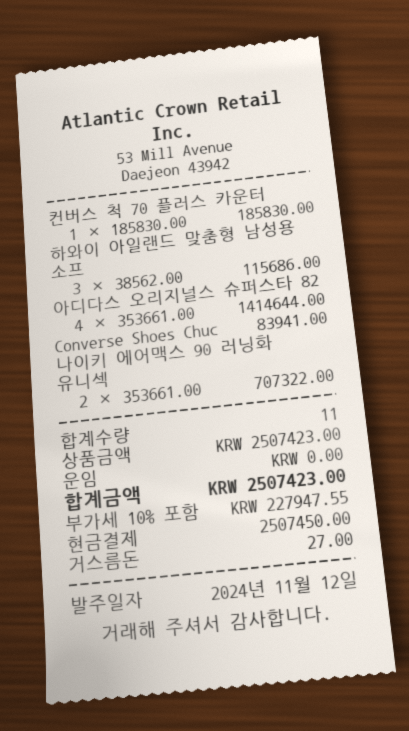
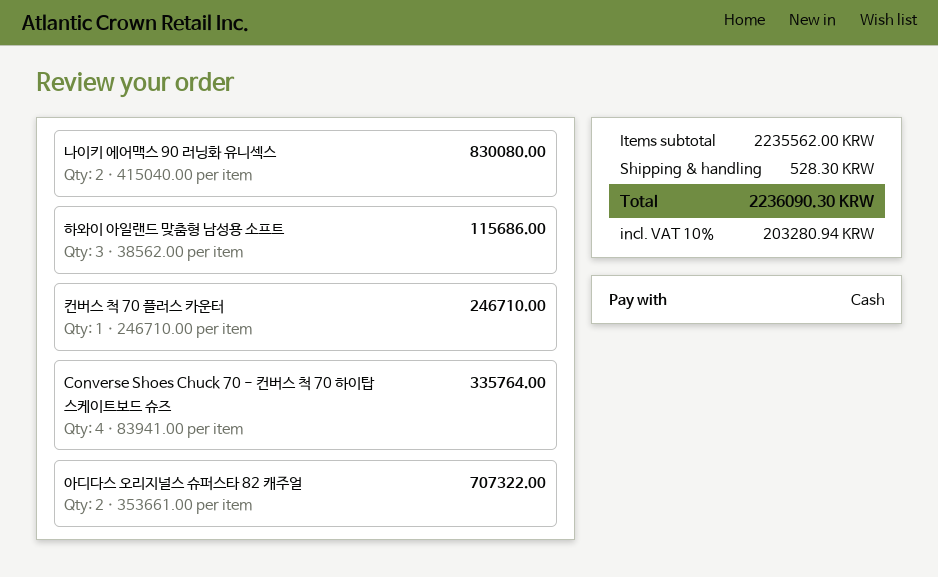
컨버스 척 70 플러스 카운터: 1 x 185830.00 = 185830.00 -> 1 x 246710.00 = 246710.00
아디다스 오리지널스 슈퍼스타 82: 4 x 353661.00 = 1414644.00 -> 2 x 353661.00 = 707322.00
Converse Shoes Chuc: 1 x 83941.00 = 83941.00 -> 4 x 83941.00 = 335764.00
나이키 에어맥스 90 러닝화 유니섹: 2 x 353661.00 = 707322.00 -> 2 x 415040.00 = 830080.00
subtotal: 2507423.00 -> 2235562.00
shipping: 0.00 -> 528.30
tax: 10% = 227947.55 -> 10% = 203280.94
total: 2507423.00 -> 2236090.30

